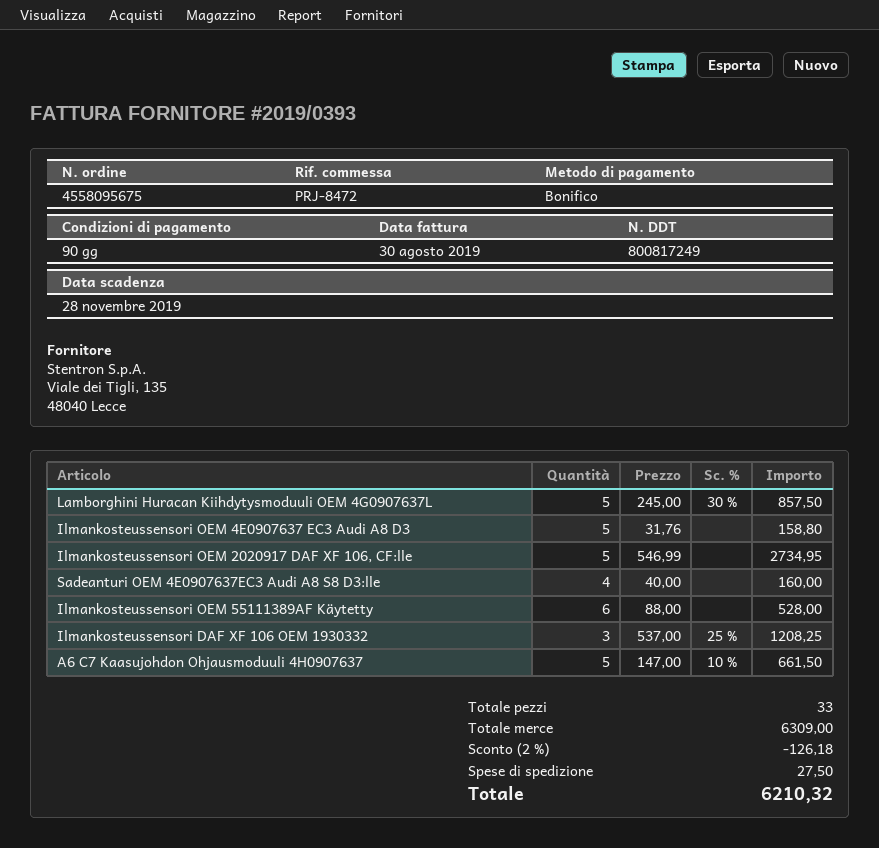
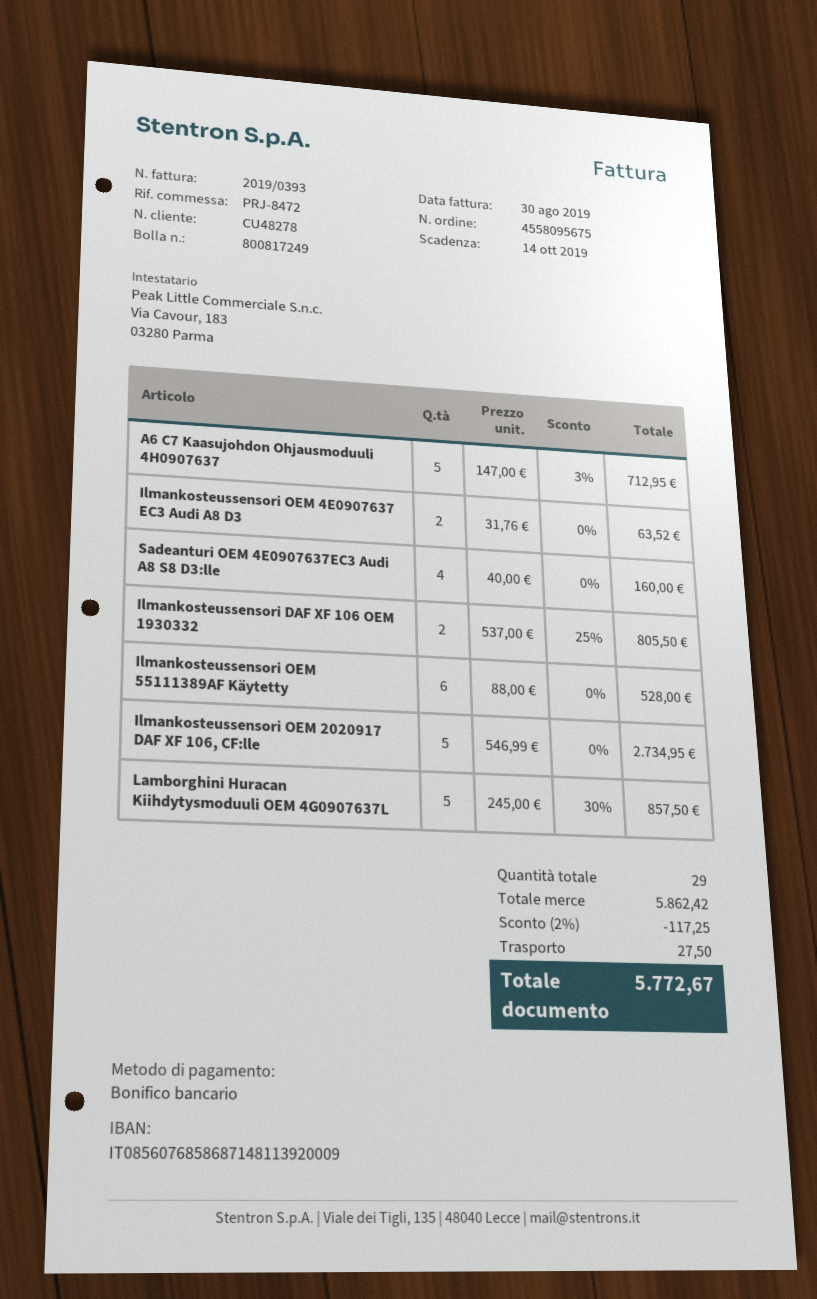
due date: 2019-11-28 -> 2019-10-14
Ilmankosteussensori OEM 4E0907637 EC3 Audi A8 D3: 5 x 31.76 = 158.80 -> 2 x 31.76 = 63.52
Ilmankosteussensori DAF XF 106 OEM 1930332: 3 x 537.00 - 25% = 1208.25 -> 2 x 537.00 - 25% = 805.50
A6 C7 Kaasujohdon Ohjausmoduuli 4H0907637: 5 x 147.00 - 10% = 661.50 -> 5 x 147.00 - 3% = 712.95
total quantity: 33 -> 29
subtotal: 6309.00 -> 5862.42
discount: 2% = 126.18 -> 2% = 117.25
total: 6210.32 -> 5772.67

